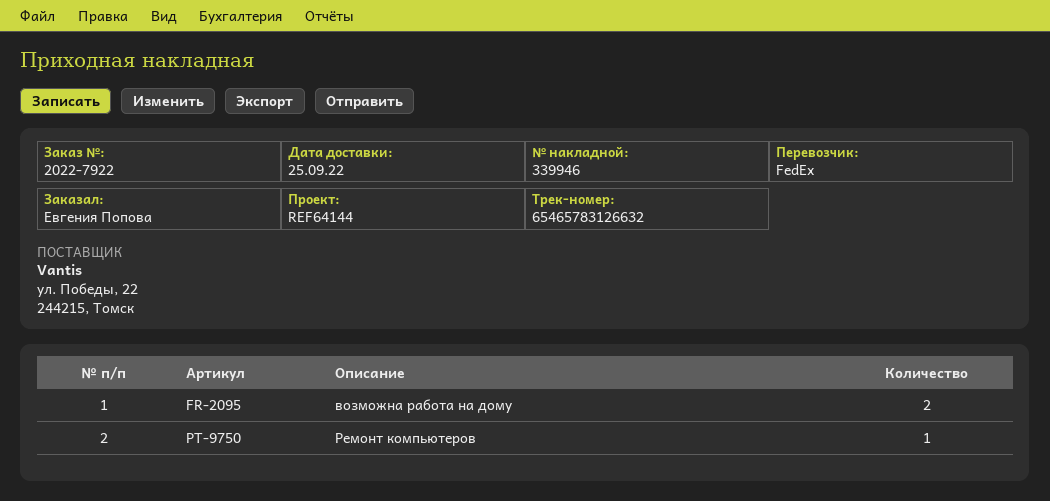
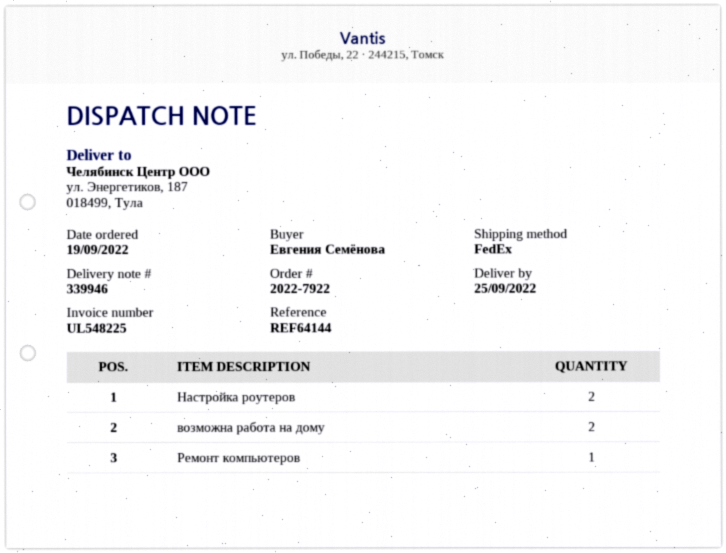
ordered by: Евгения Попова -> Евгения Семёнова
Настройка роутеров: none -> 2

